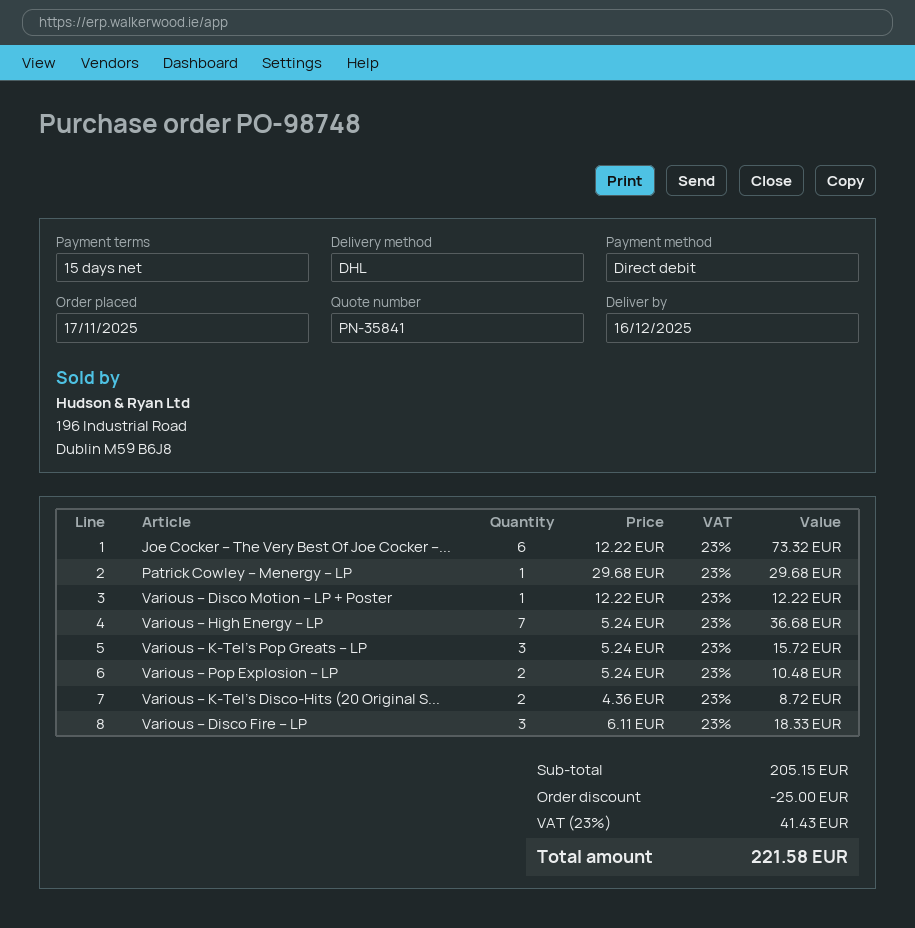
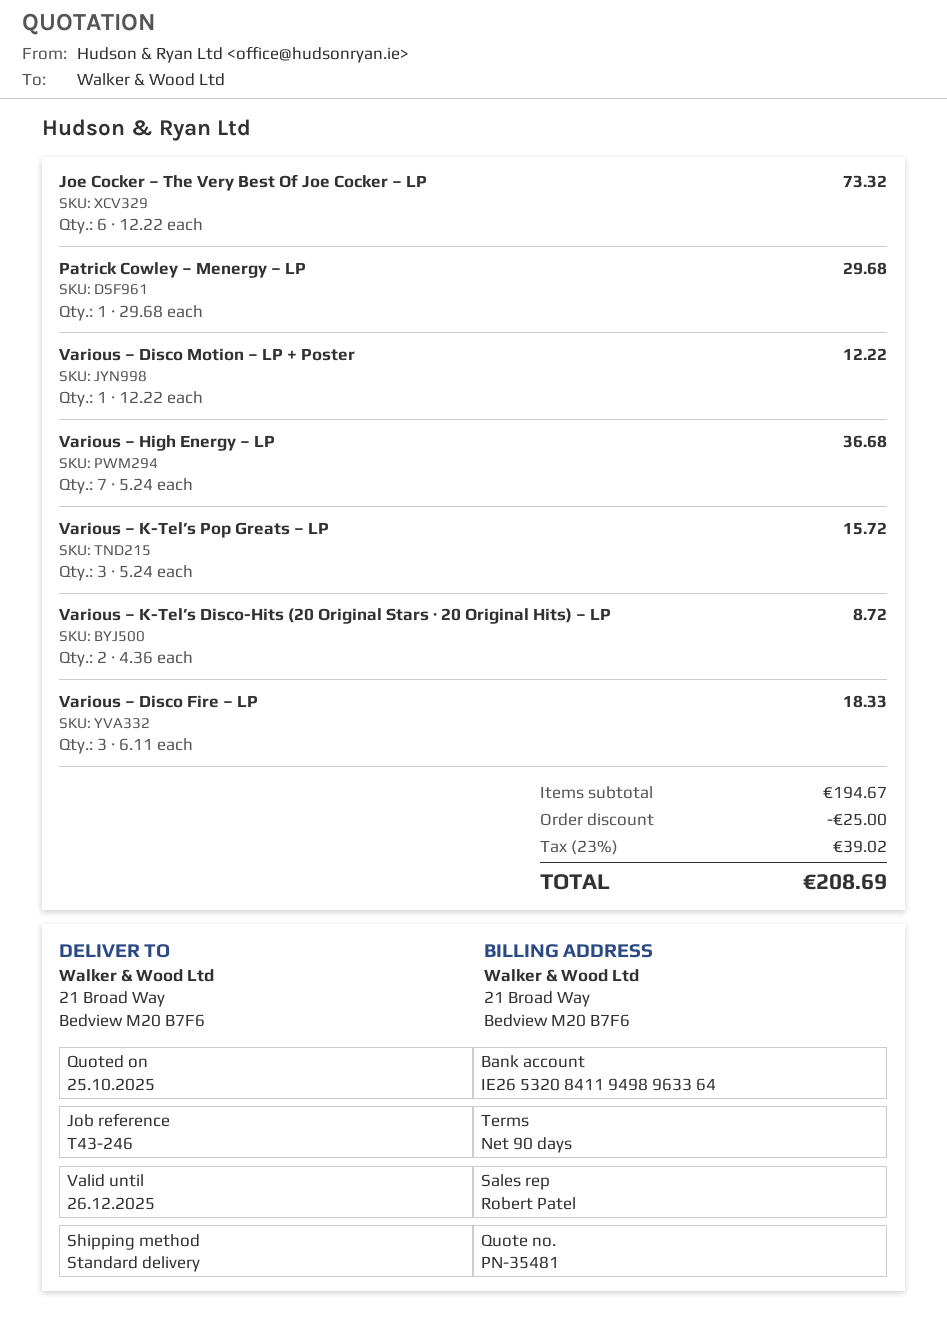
quote number: PN-35841 -> PN-35481
payment terms: 15 days -> 90 days
shipping method: DHL -> standard
Various – Pop Explosion – LP: 2 x 5.24 = 10.48 -> none
subtotal: 205.15 -> 194.67
tax: 23% = 41.43 -> 23% = 39.02
total: 221.58 -> 208.69

